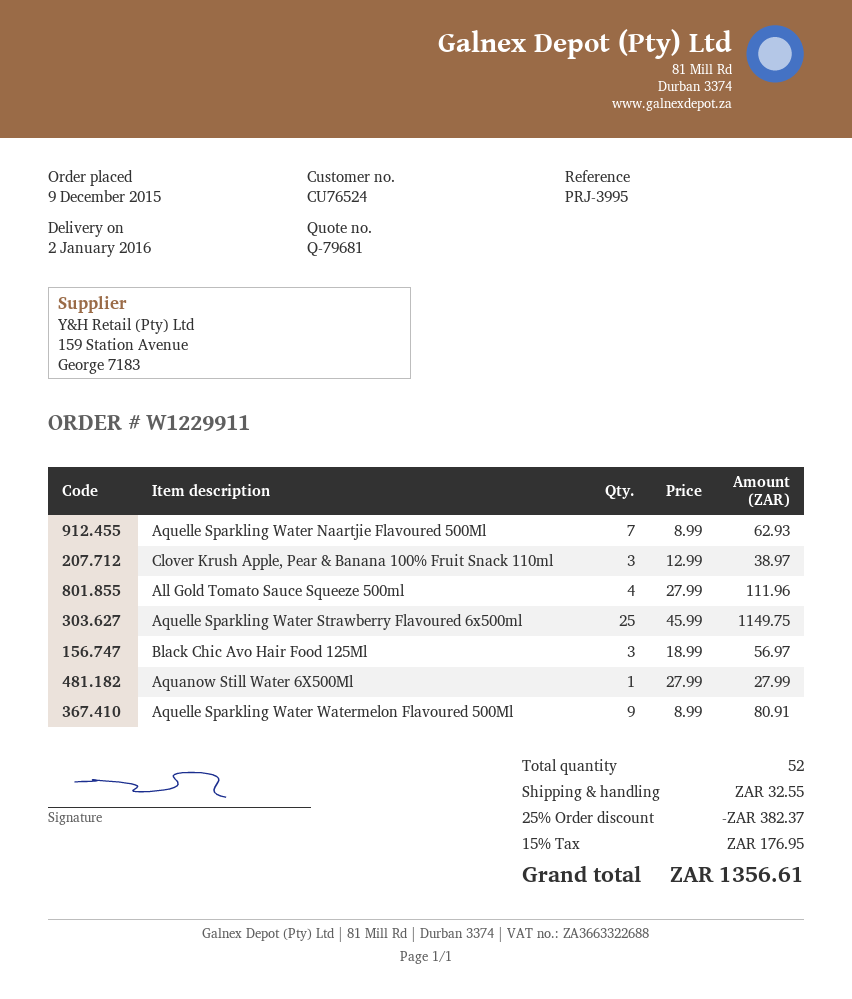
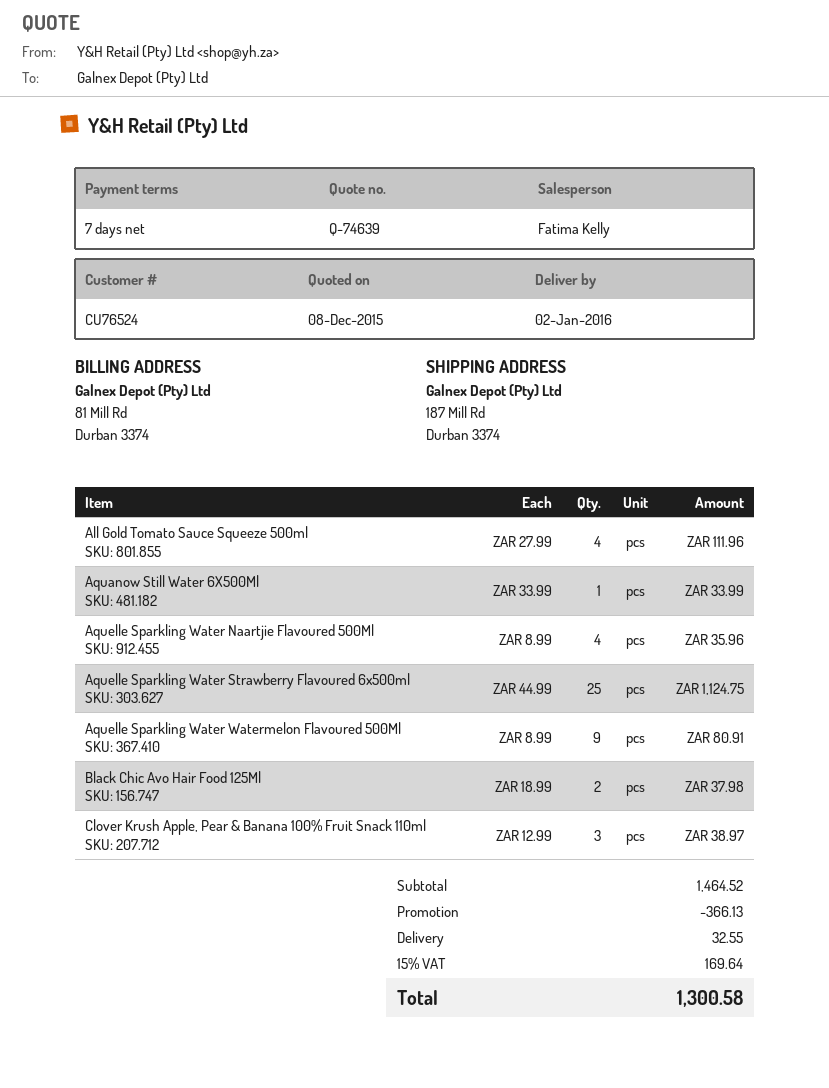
quote number: Q-79681 -> Q-74639
Aquelle Sparkling Water Naartjie Flavoured 500Ml: 7 x 8.99 = 62.93 -> 4 x 8.99 = 35.96
Aquelle Sparkling Water Strawberry Flavoured 6x500ml: 25 x 45.99 = 1149.75 -> 25 x 44.99 = 1124.75
Black Chic Avo Hair Food 125Ml: 3 x 18.99 = 56.97 -> 2 x 18.99 = 37.98
Aquanow Still Water 6X500Ml: 1 x 27.99 = 27.99 -> 1 x 33.99 = 33.99
discount: 382.37 -> 366.13
tax: 15% = 176.95 -> 15% = 169.64
total: 1356.61 -> 1300.58

